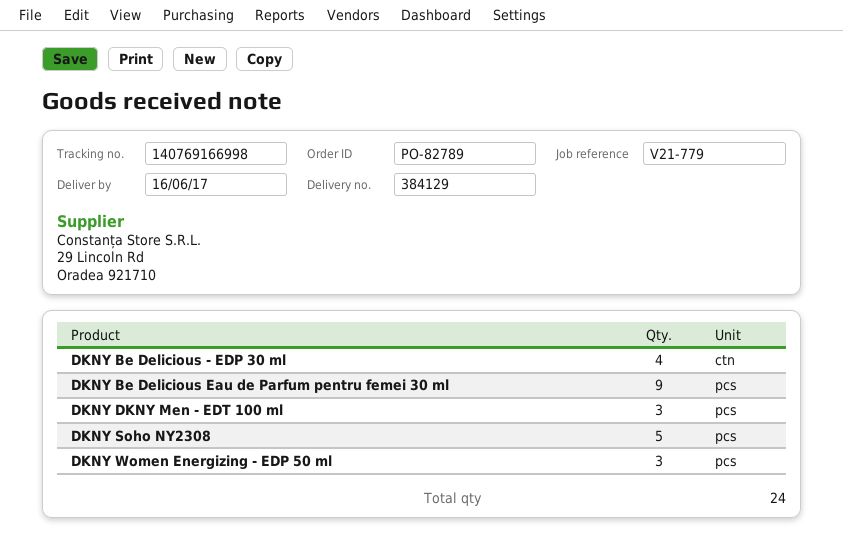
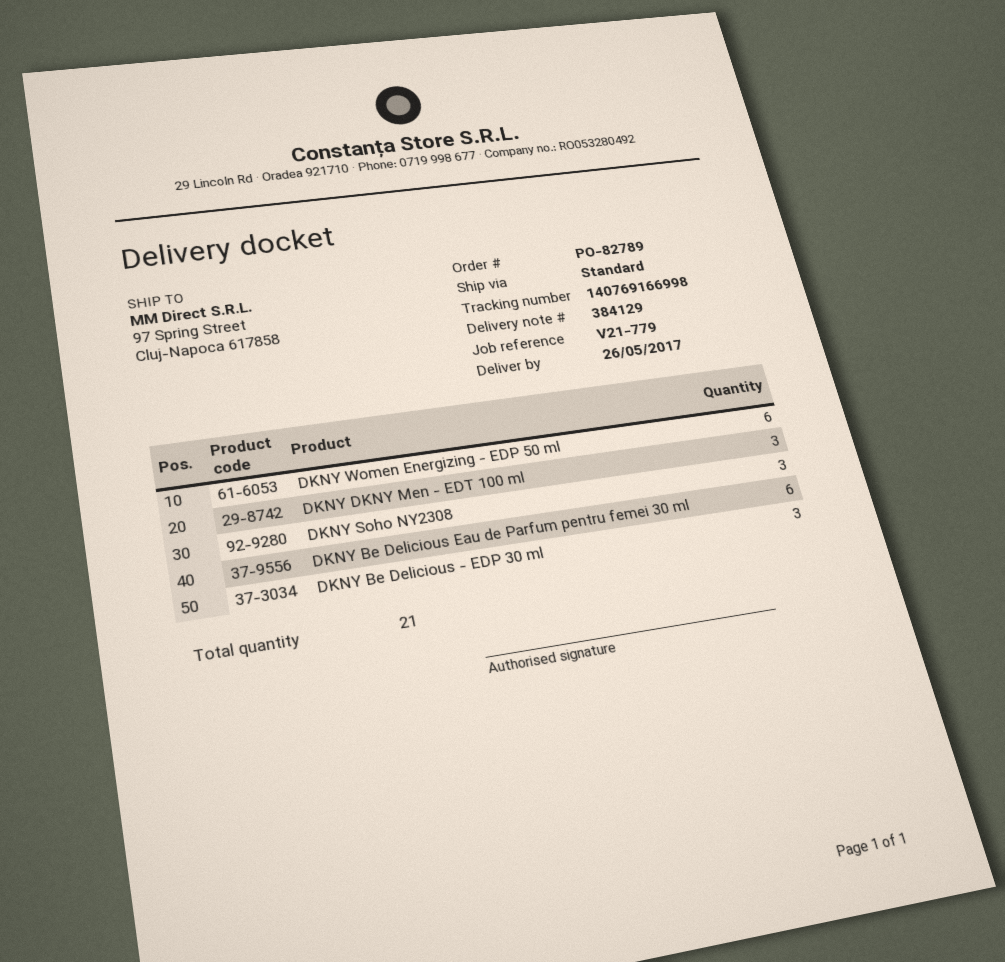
delivery date: 2017-06-16 -> 2017-05-26
DKNY Be Delicious - EDP 30 ml: 4 -> 3
DKNY Be Delicious Eau de Parfum pentru femei 30 ml: 9 -> 6
DKNY Soho NY2308: 5 -> 3
DKNY Women Energizing - EDP 50 ml: 3 -> 6
total quantity: 24 -> 21

